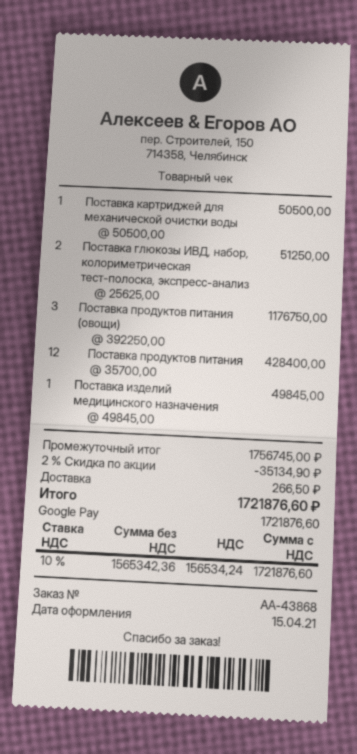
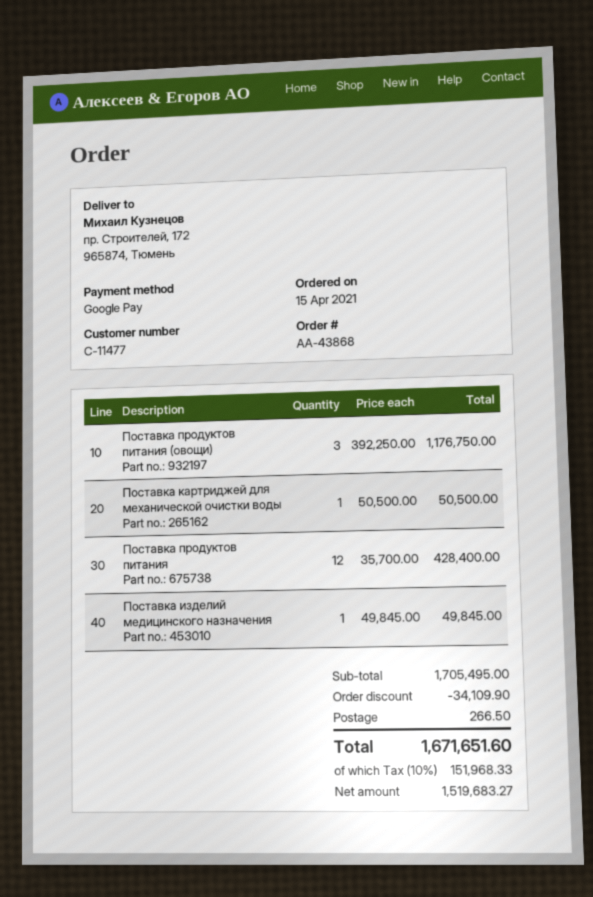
Поставка глюкозы ИВД, набор, колориметрическая тест-полоска, экспресс-анализ: 2 x 25625.00 = 51250.00 -> none
subtotal: 1756745.00 -> 1705495.00
discount: 35134.90 -> 34109.90
net: 1565342.36 -> 1519683.27
tax: 10% = 156534.24 -> 10% = 151968.33
total: 1721876.60 -> 1671651.60

